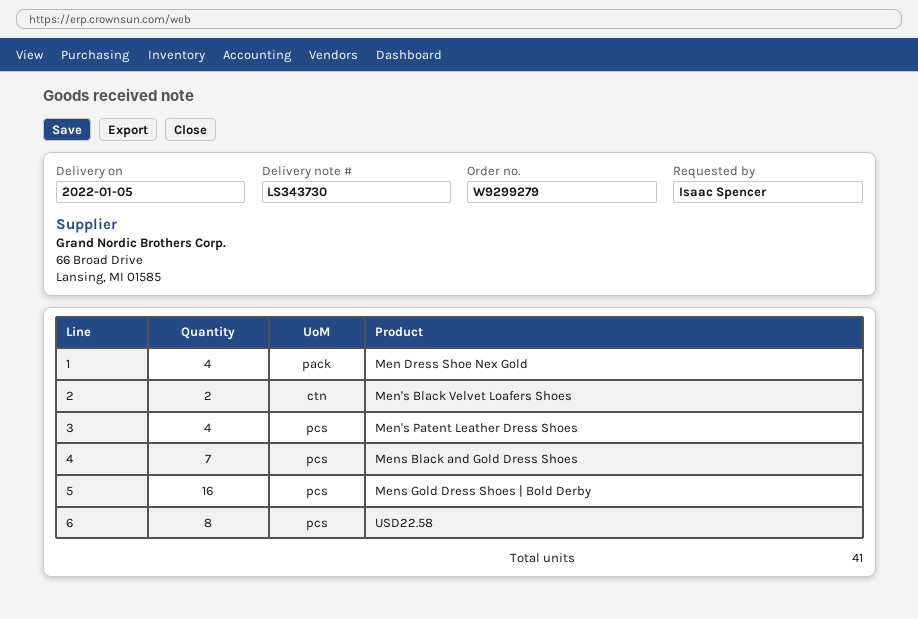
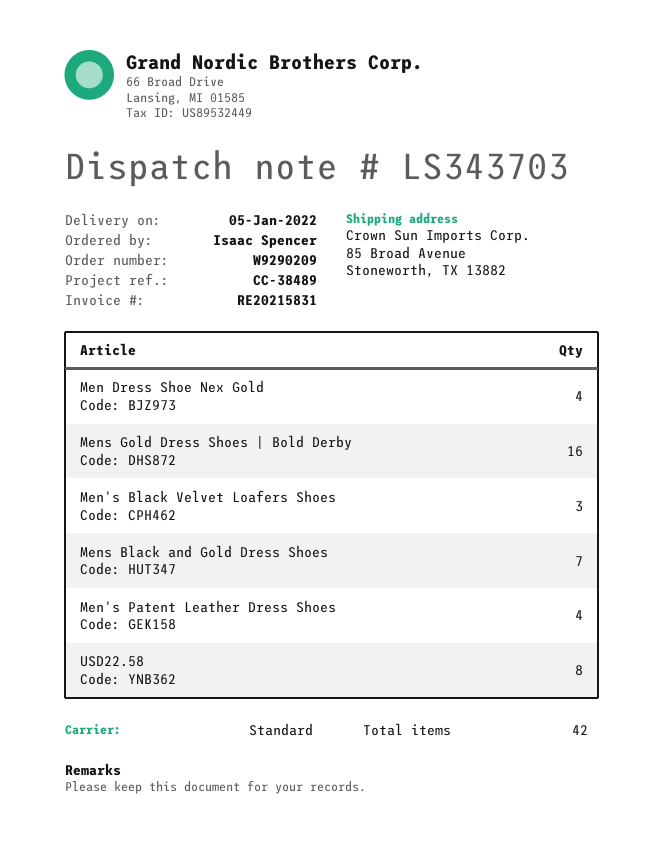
order number: W9299279 -> W9290209
delivery note number: LS343730 -> LS343703
Men's Black Velvet Loafers Shoes: 2 -> 3
total quantity: 41 -> 42

